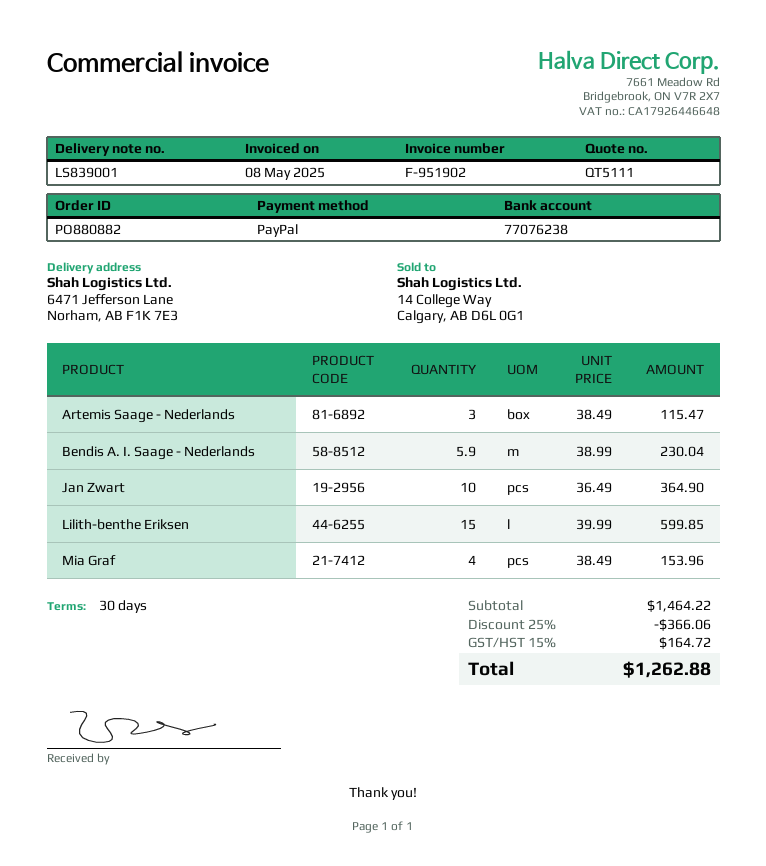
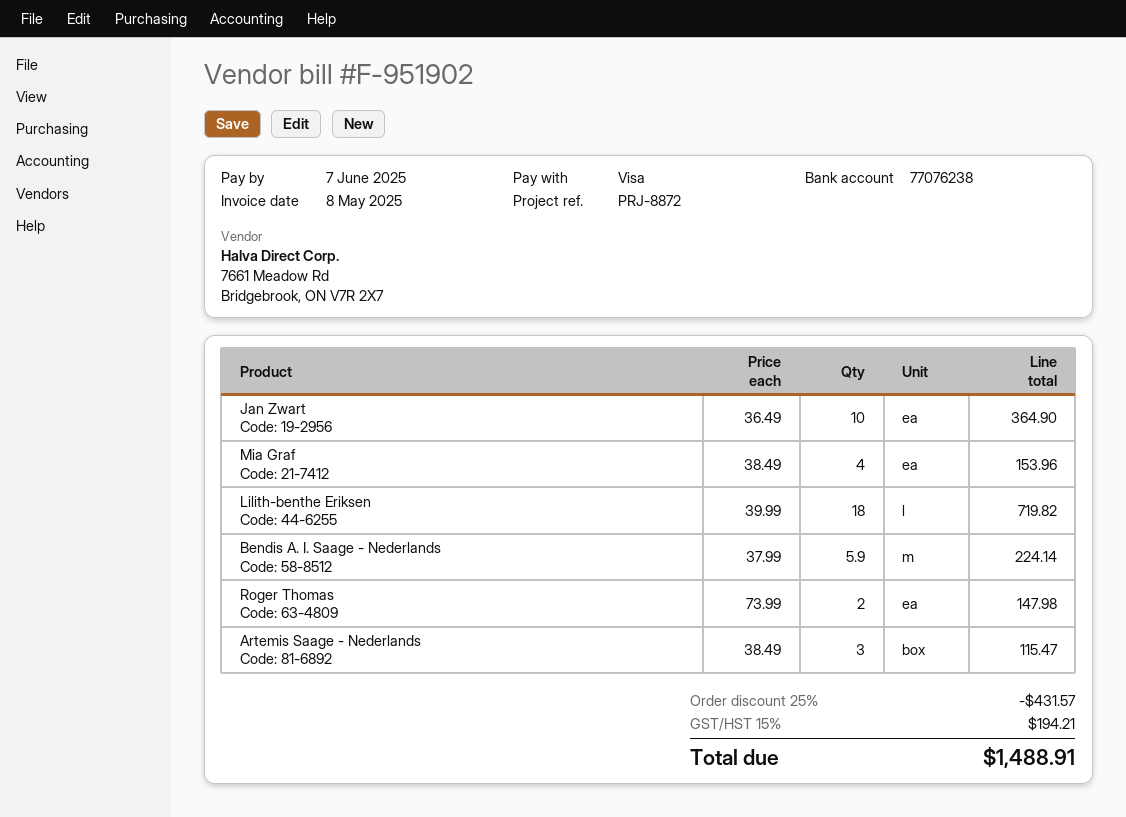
payment method: PayPal -> Visa
Bendis A. I. Saage - Nederlands: 5.9 x 38.99 = 230.04 -> 5.9 x 37.99 = 224.14
Lilith-benthe Eriksen: 15 x 39.99 = 599.85 -> 18 x 39.99 = 719.82
Roger Thomas: none -> 2 x 73.99 = 147.98
discount: 25% = 366.06 -> 25% = 431.57
tax: 15% = 164.72 -> 15% = 194.21
total: 1262.88 -> 1488.91

